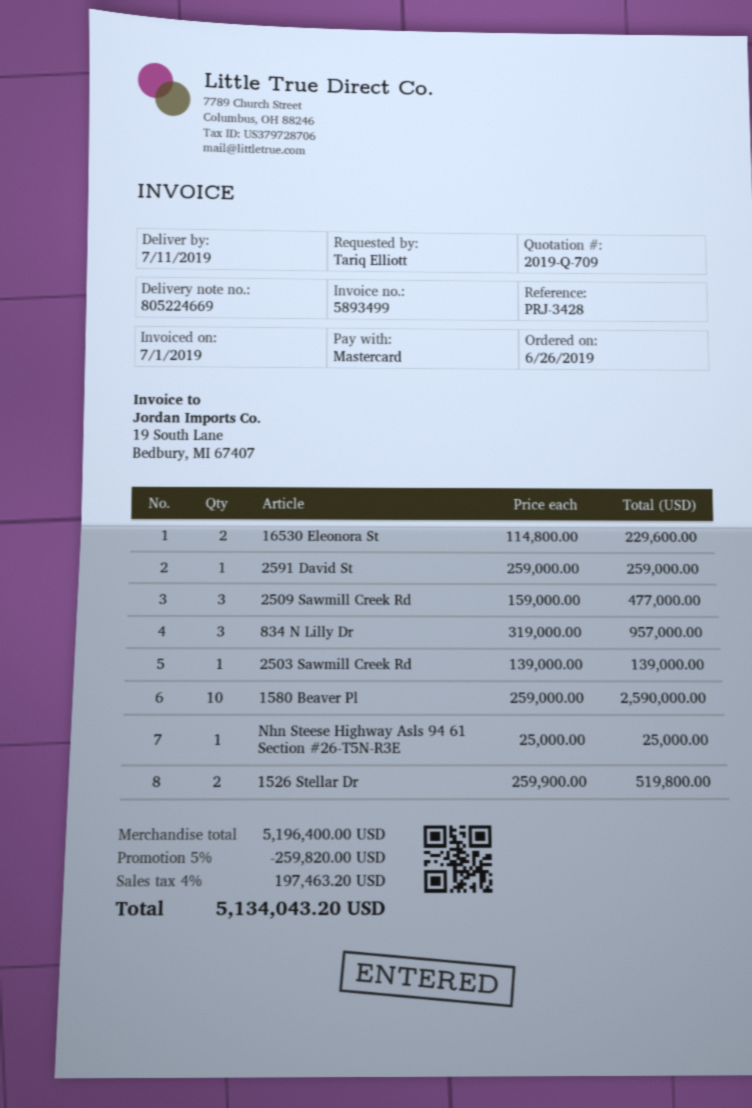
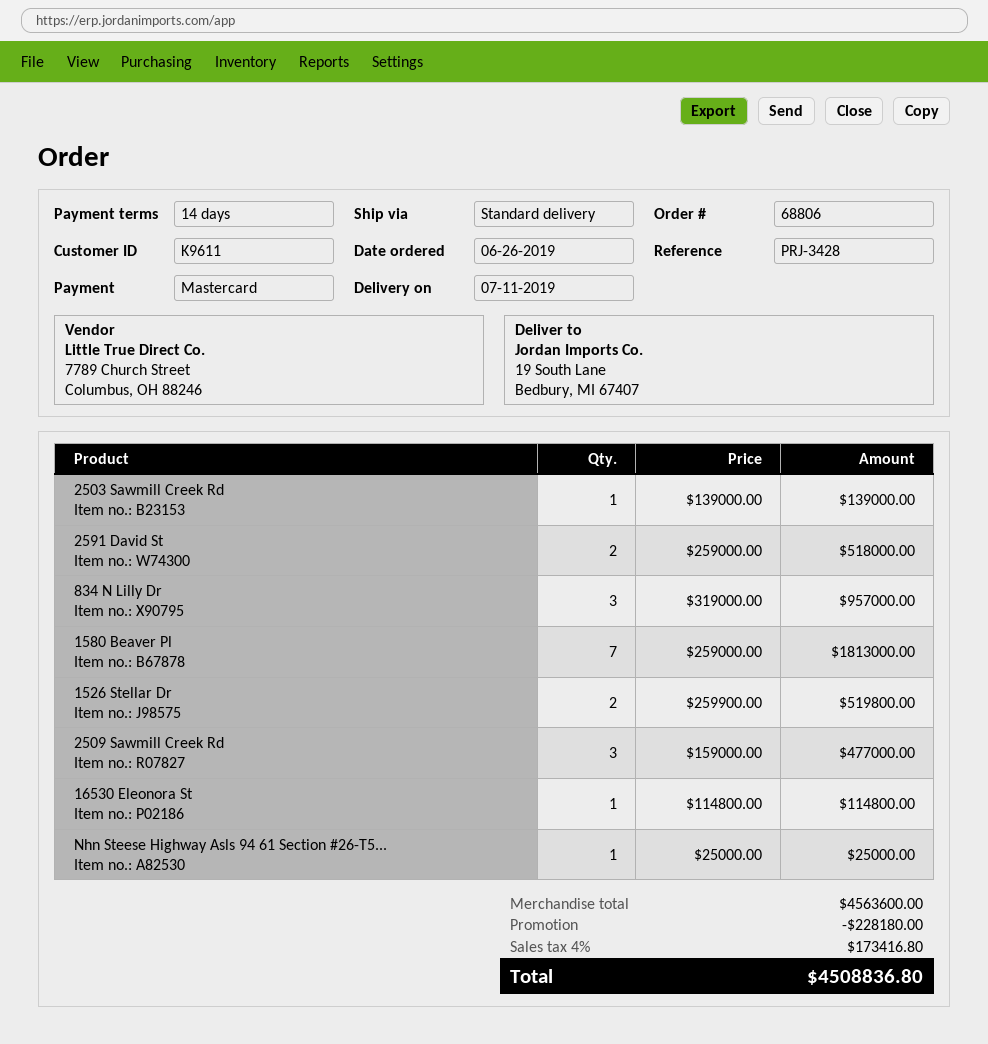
16530 Eleonora St: 2 x 114800.00 = 229600.00 -> 1 x 114800.00 = 114800.00
2591 David St: 1 x 259000.00 = 259000.00 -> 2 x 259000.00 = 518000.00
1580 Beaver Pl: 10 x 259000.00 = 2590000.00 -> 7 x 259000.00 = 1813000.00
subtotal: 5196400.00 -> 4563600.00
discount: 259820.00 -> 228180.00
tax: 4% = 197463.20 -> 4% = 173416.80
total: 5134043.20 -> 4508836.80

